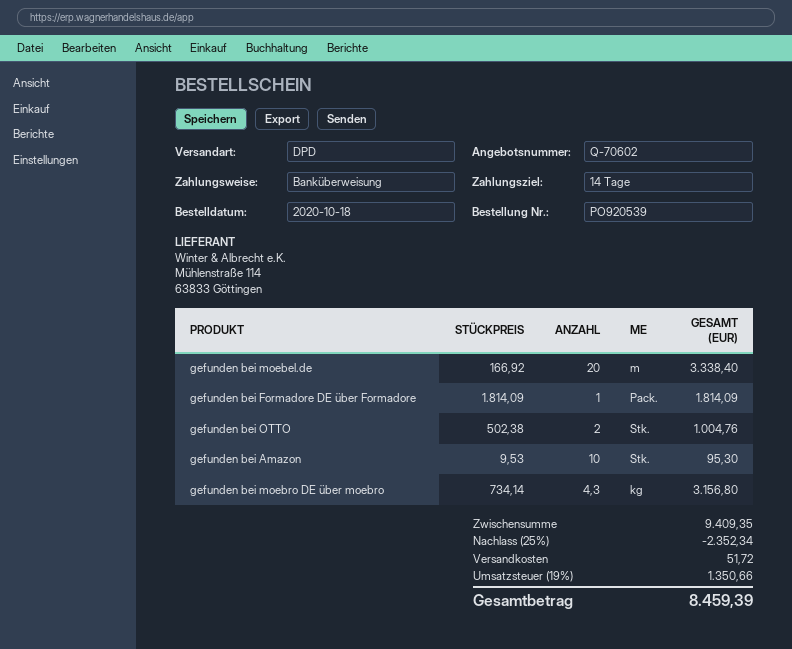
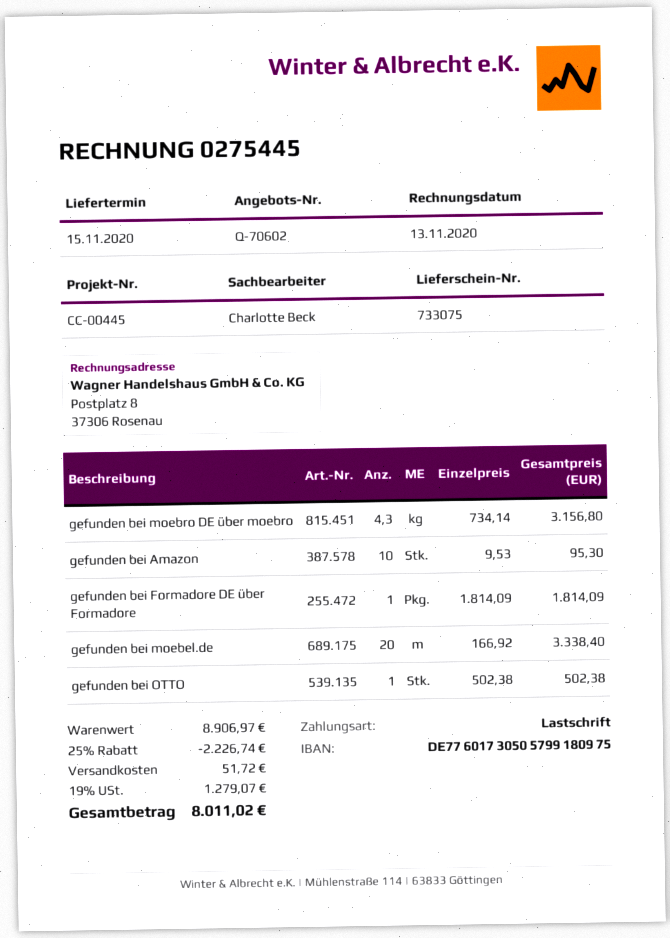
payment method: bank transfer -> direct debit
gefunden bei OTTO: 2 x 502.38 = 1004.76 -> 1 x 502.38 = 502.38
subtotal: 9409.35 -> 8906.97
discount: 25% = 2352.34 -> 25% = 2226.74
tax: 19% = 1350.66 -> 19% = 1279.07
total: 8459.39 -> 8011.02

